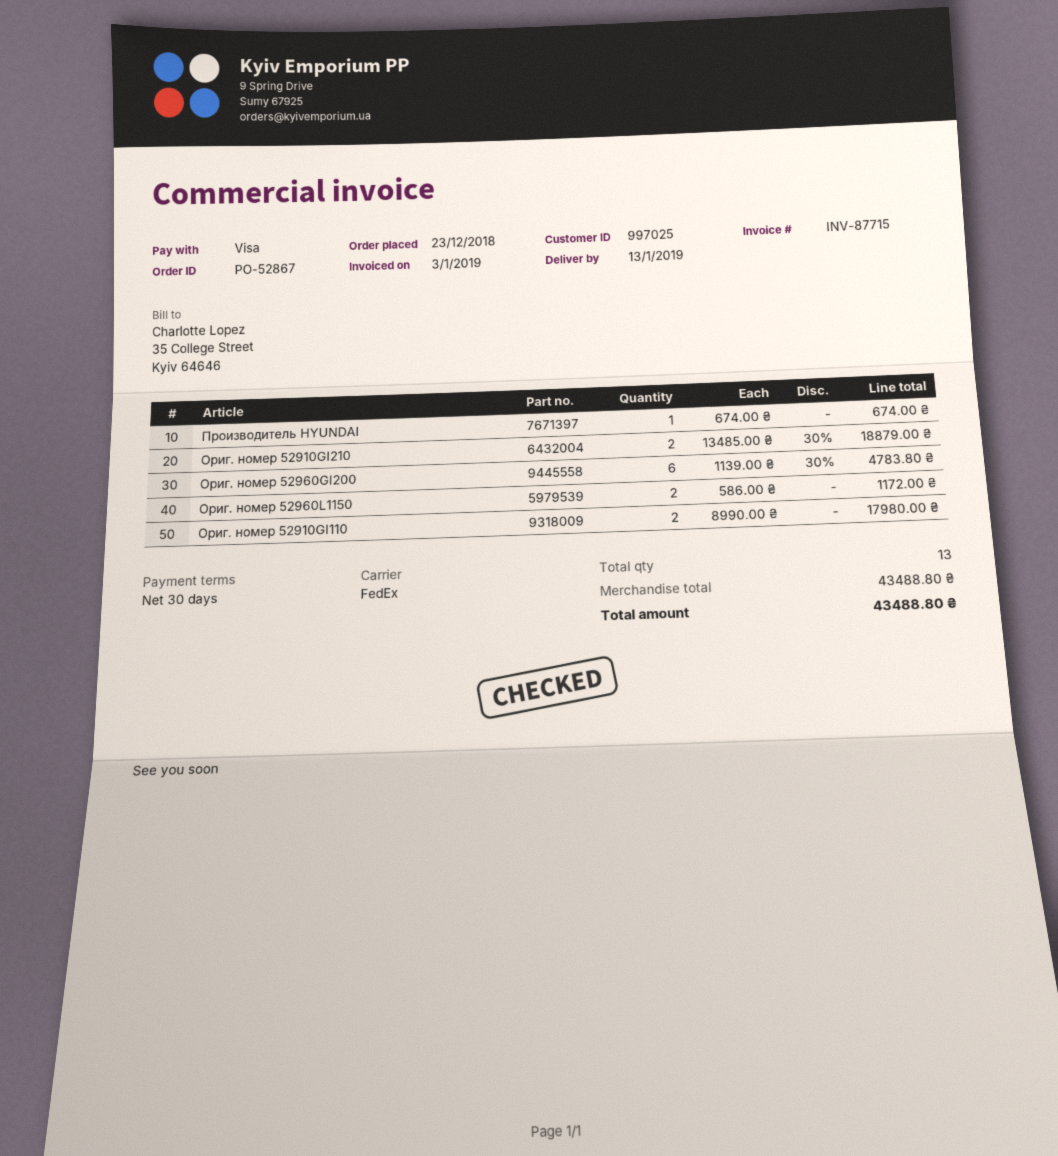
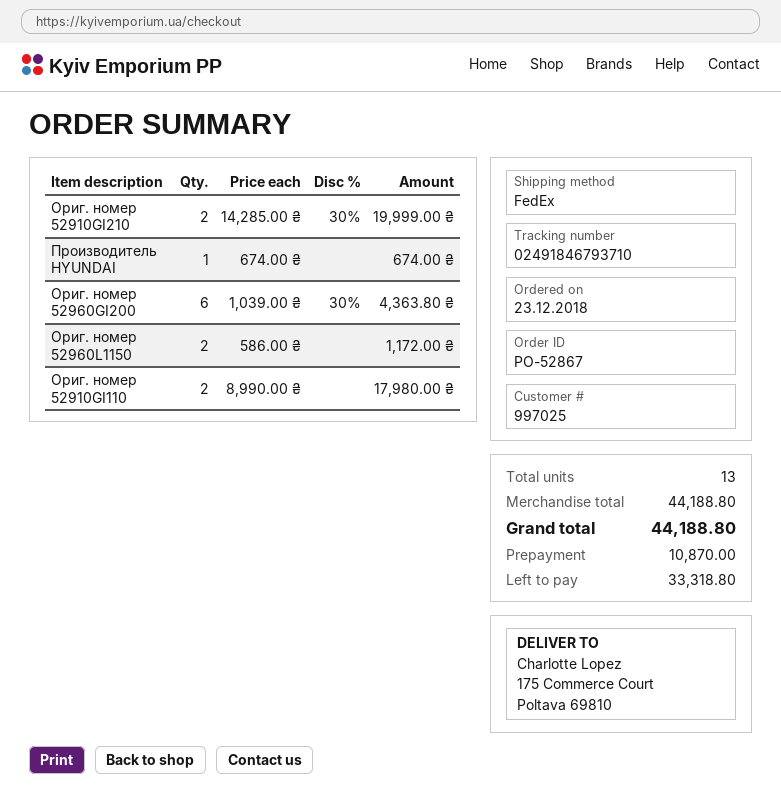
Ориг. номер 52910GI210: 2 x 13485.00 - 30% = 18879.00 -> 2 x 14285.00 - 30% = 19999.00
Ориг. номер 52960GI200: 6 x 1139.00 - 30% = 4783.80 -> 6 x 1039.00 - 30% = 4363.80
subtotal: 43488.80 -> 44188.80
total: 43488.80 -> 44188.80

